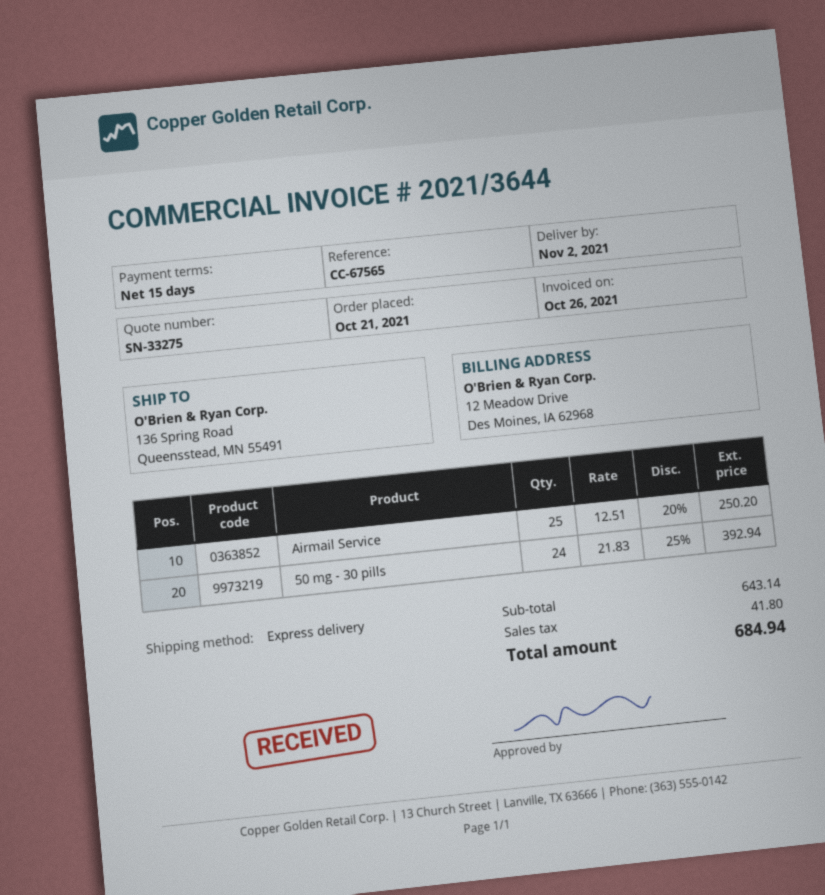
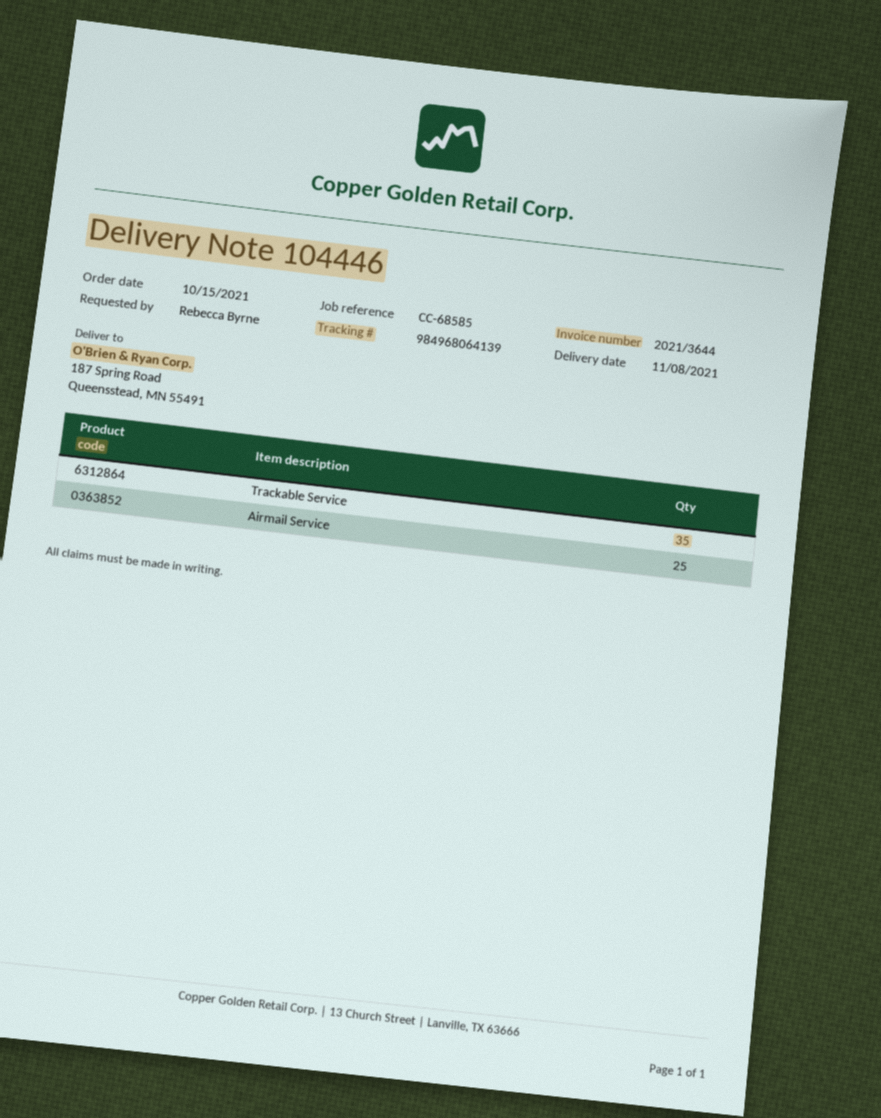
order date: 2021-10-21 -> 2021-10-15
delivery date: 2021-11-02 -> 2021-11-08
reference: CC-67565 -> CC-68585
ship to: 136 Spring Road, Queensstead, MN 55491 -> 187 Spring Road, Queensstead, MN 55491
50 mg - 30 pills: 24 -> none
Trackable Service: none -> 35

